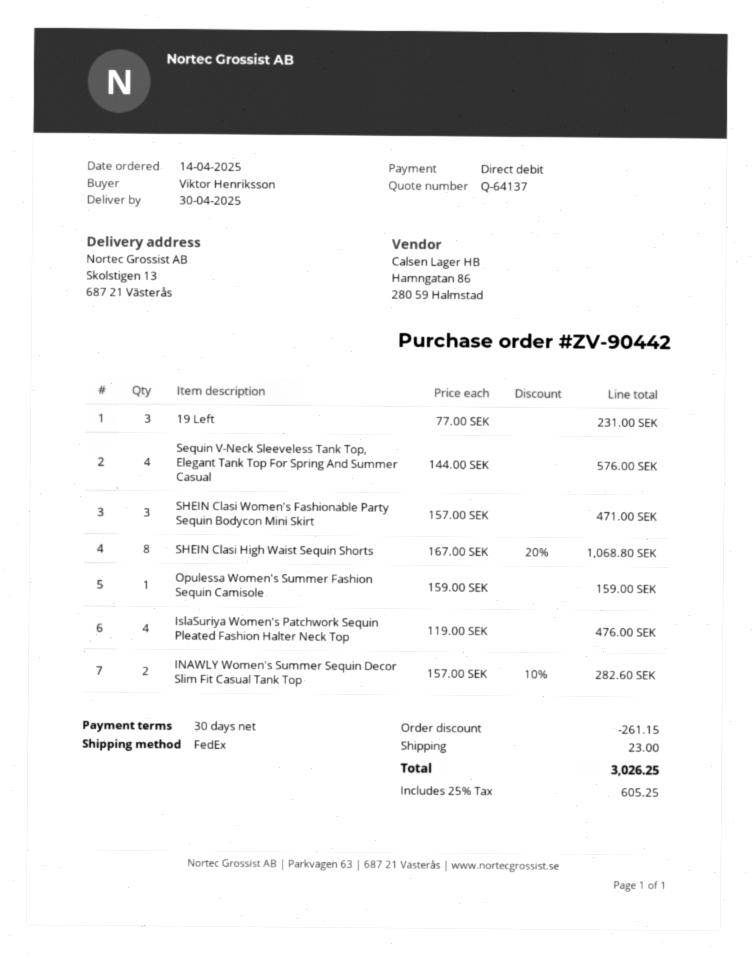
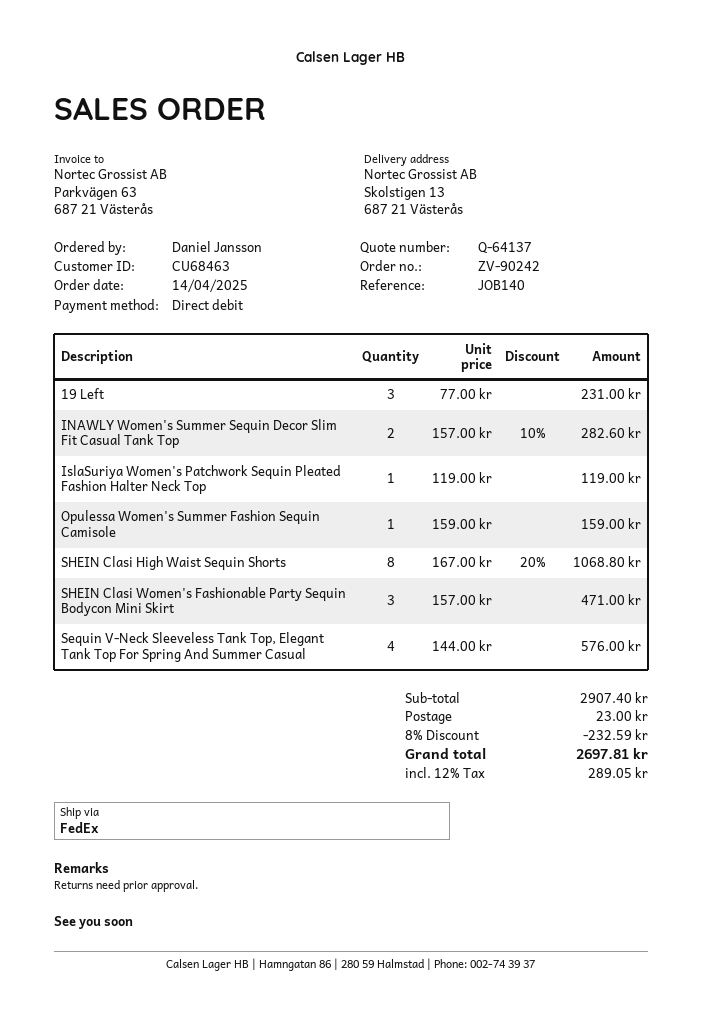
order number: ZV-90442 -> ZV-90242
ordered by: Viktor Henriksson -> Daniel Jansson
IslaSuriya Women's Patchwork Sequin Pleated Fashion Halter Neck Top: 4 x 119.00 = 476.00 -> 1 x 119.00 = 119.00
discount: 261.15 -> 232.59
tax: 25% = 605.25 -> 12% = 289.05
total: 3026.25 -> 2697.81

